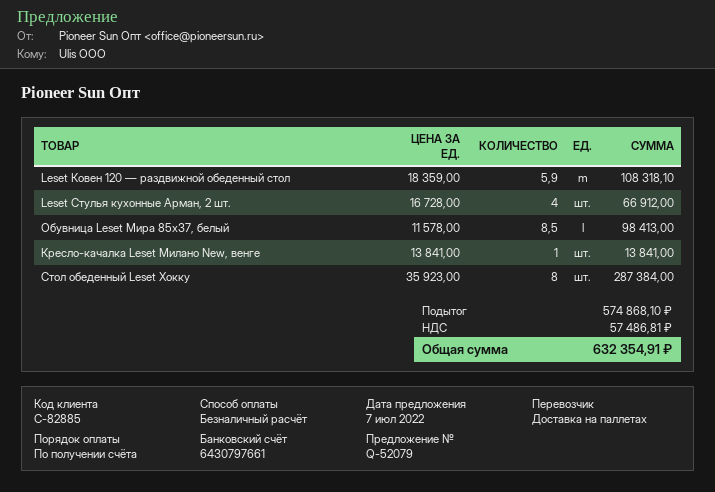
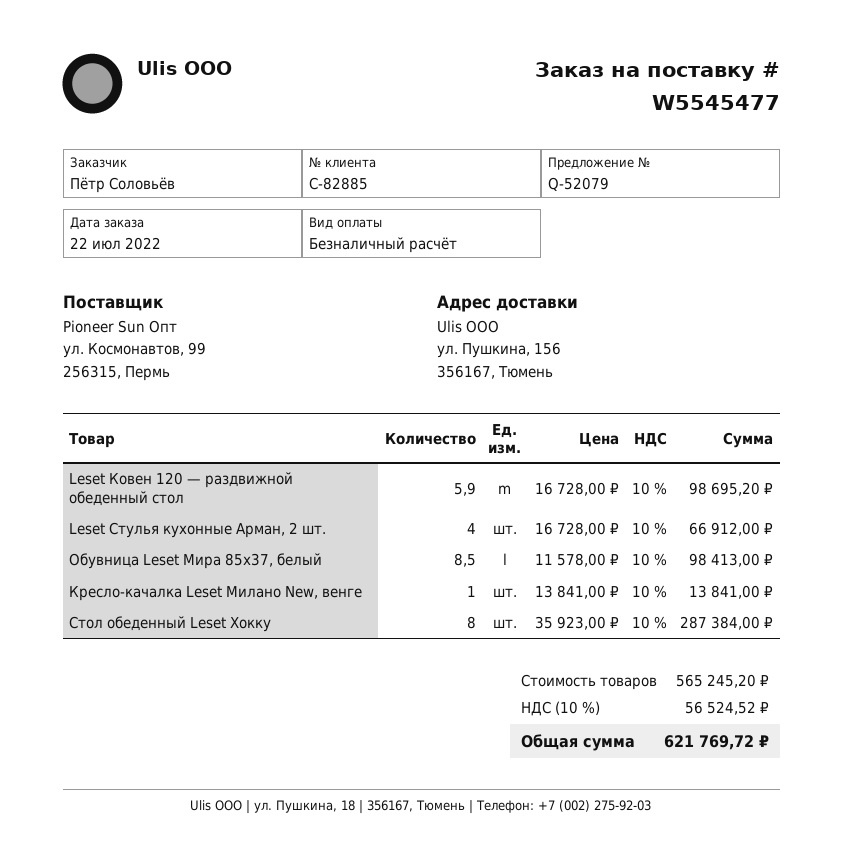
Leset Ковен 120 — раздвижной обеденный стол: 5.9 x 18359.00 = 108318.10 -> 5.9 x 16728.00 = 98695.20
subtotal: 574868.10 -> 565245.20
tax: 57486.81 -> 56524.52
total: 632354.91 -> 621769.72

